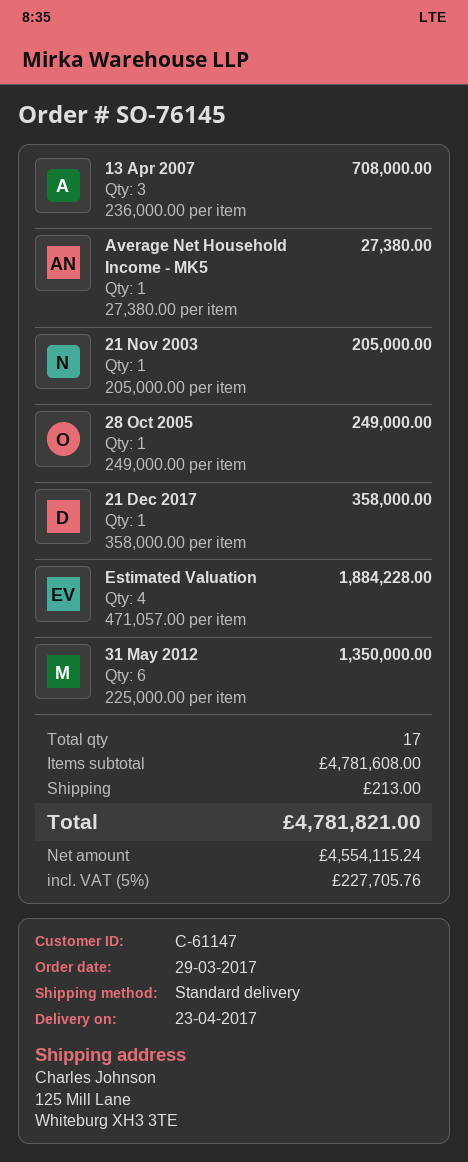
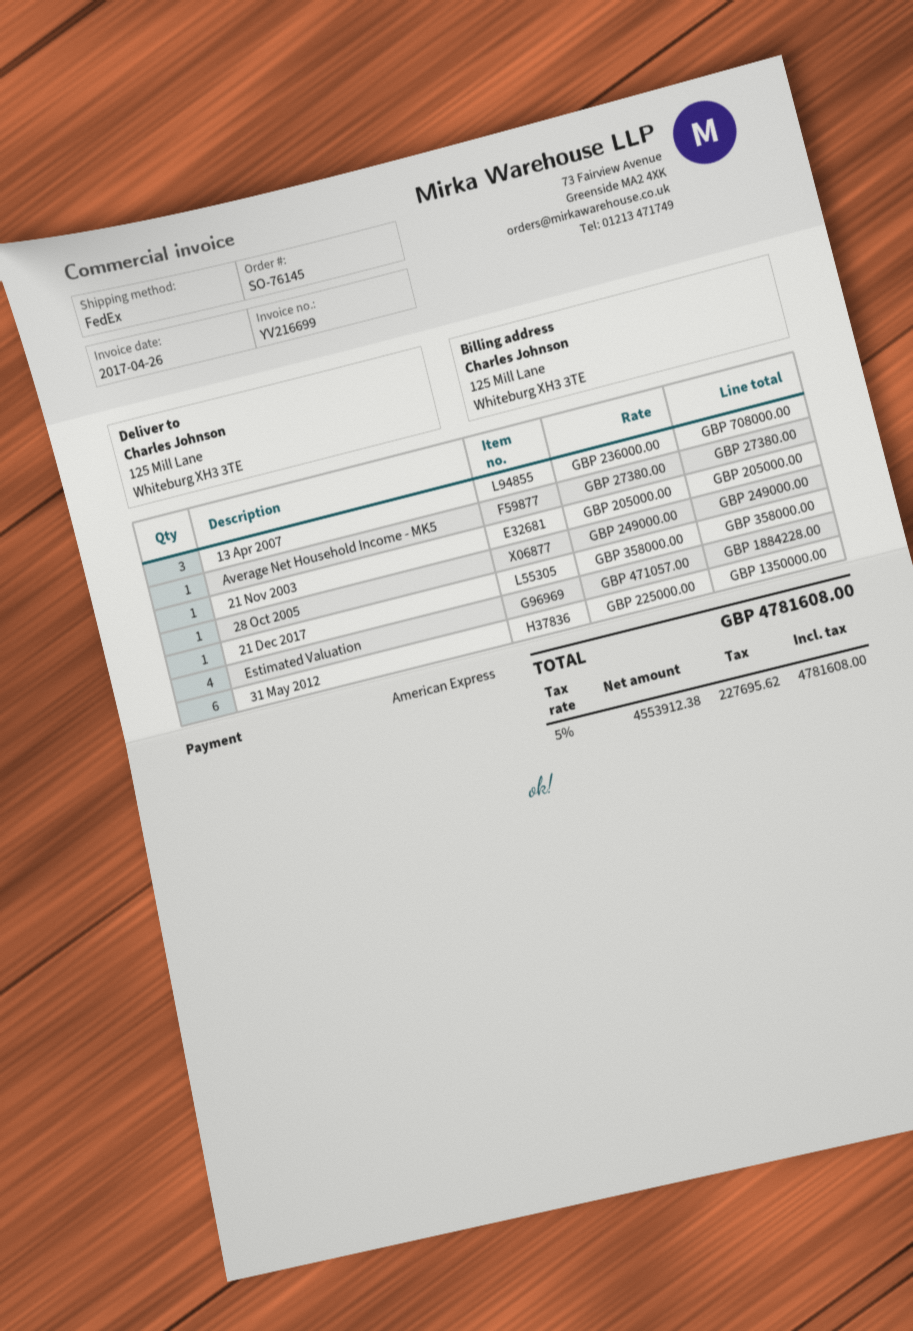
shipping method: standard -> FedEx
shipping: 213.00 -> none
net: 4554115.24 -> 4553912.38
tax: 5% = 227705.76 -> 5% = 227695.62
total: 4781821.00 -> 4781608.00

